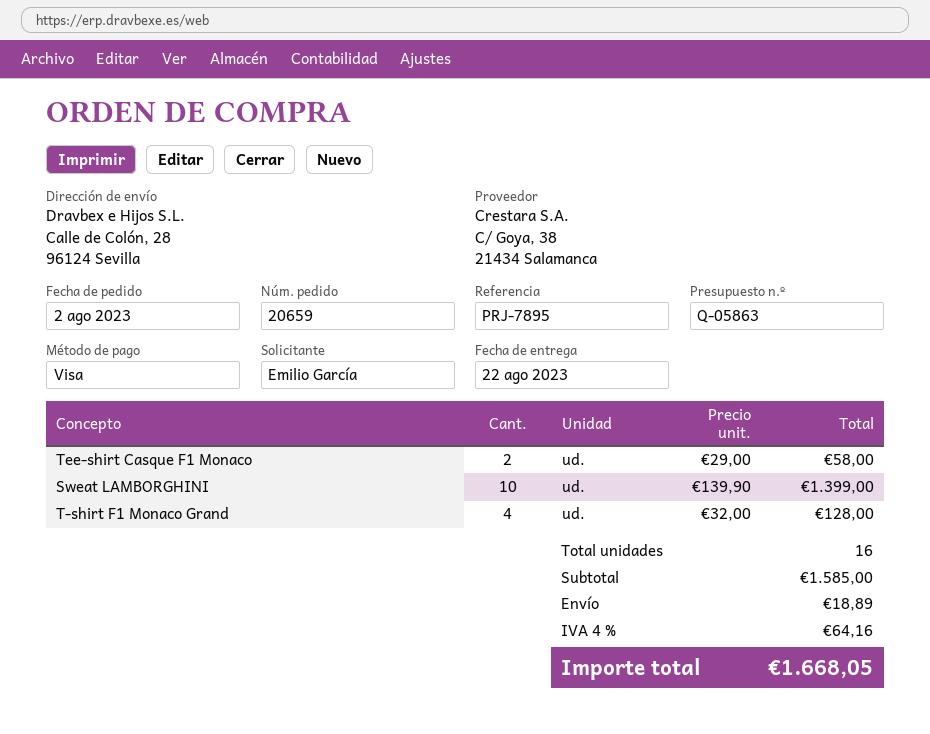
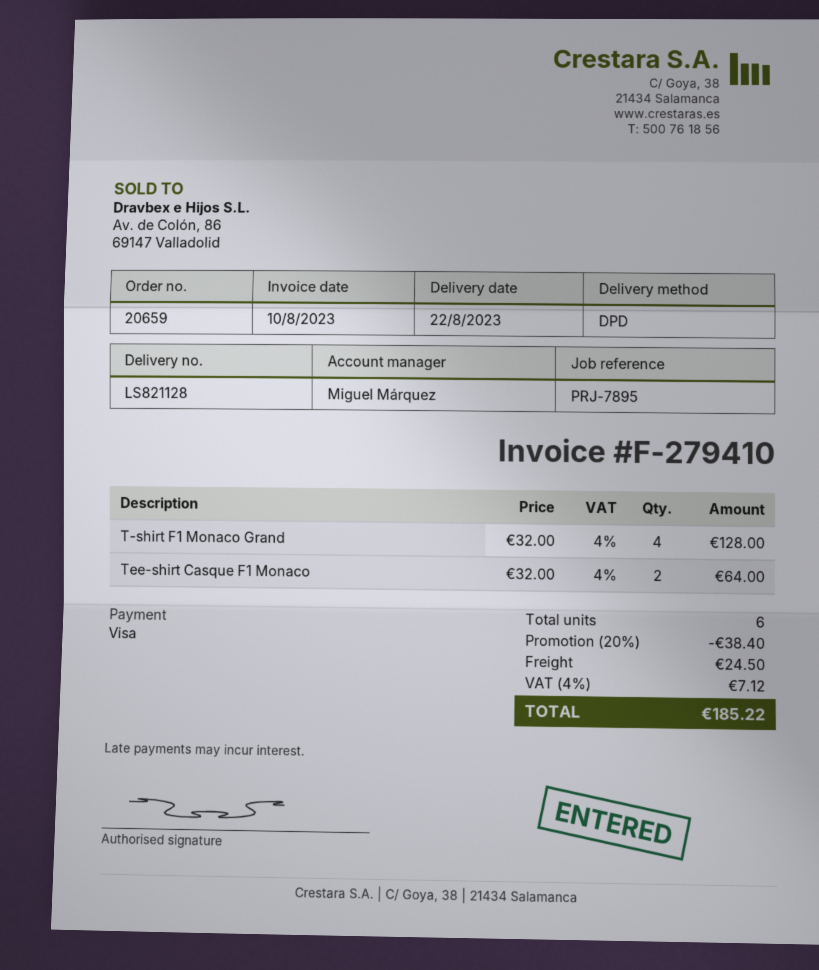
Tee-shirt Casque F1 Monaco: 2 x 29.00 = 58.00 -> 2 x 32.00 = 64.00
Sweat LAMBORGHINI: 10 x 139.90 = 1399.00 -> none
total quantity: 16 -> 6
discount: none -> 20% = 38.40
shipping: 18.89 -> 24.50
tax: 4% = 64.16 -> 4% = 7.12
total: 1668.05 -> 185.22

